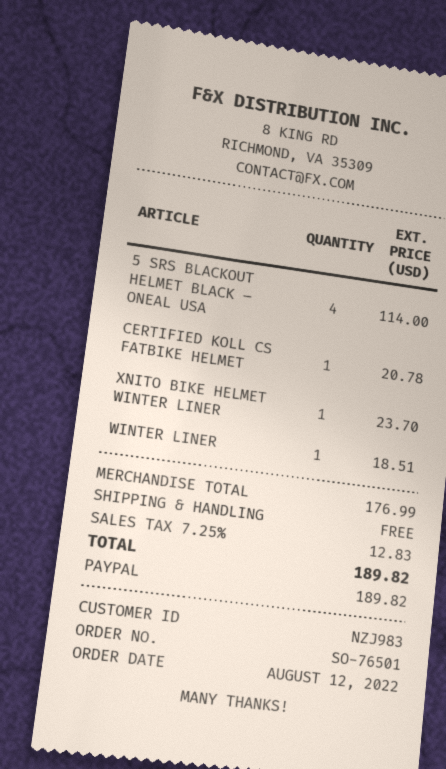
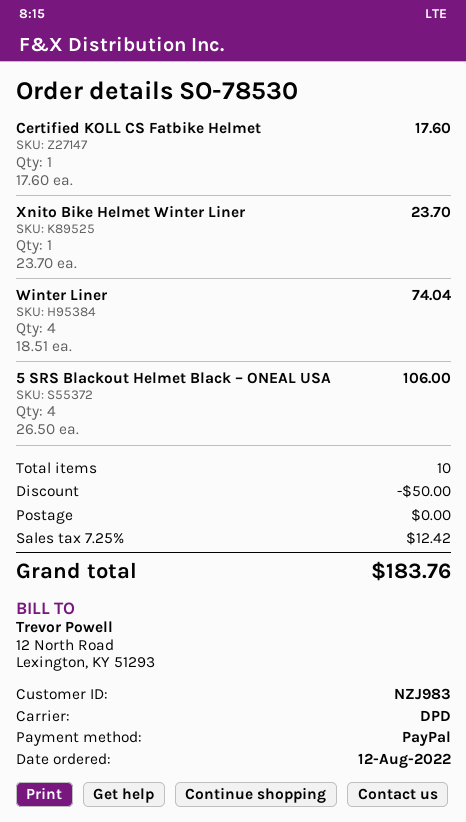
order number: SO-76501 -> SO-78530
5 SRS BLACKOUT HELMET BLACK – ONEAL USA: 4 for 114.00 -> 4 for 106.00
CERTIFIED KOLL CS FATBIKE HELMET: 1 for 20.78 -> 1 for 17.60
WINTER LINER: 1 for 18.51 -> 4 for 74.04
discount: none -> 50.00
tax: 7.25% = 12.83 -> 7.25% = 12.42
total: 189.82 -> 183.76

